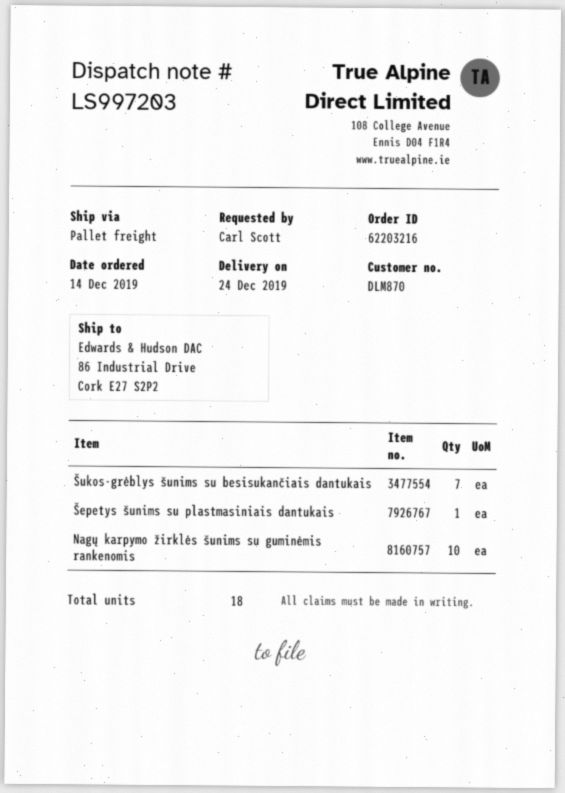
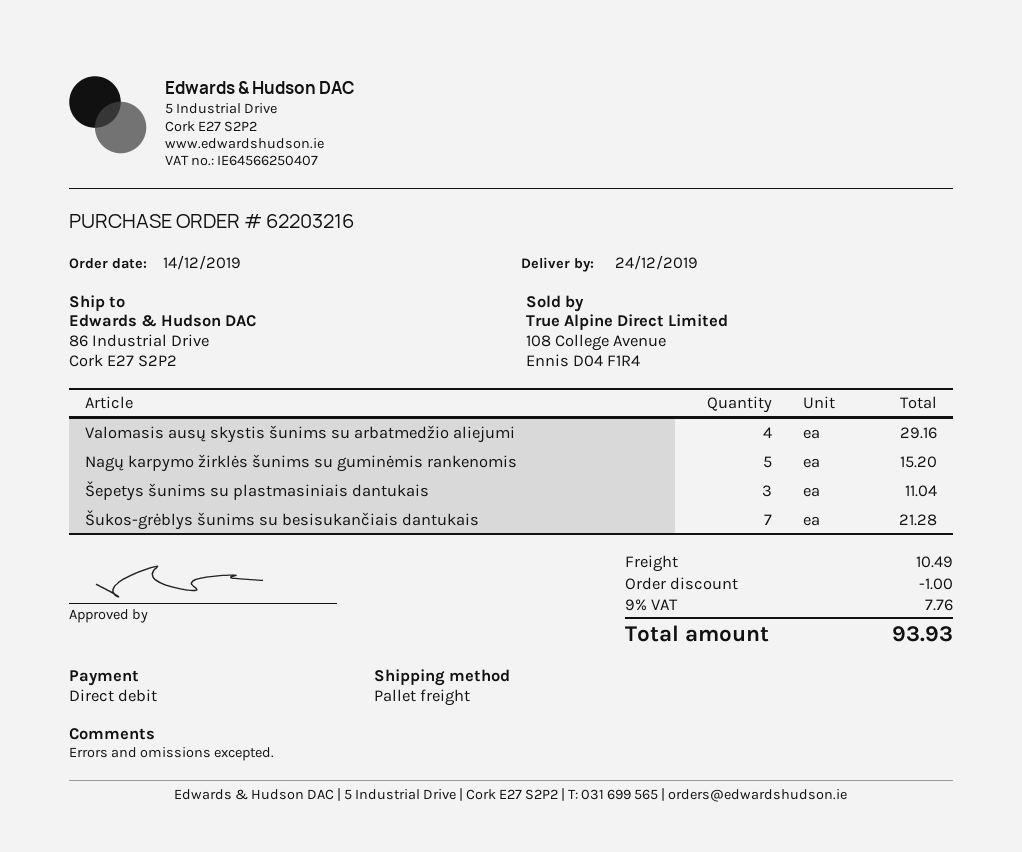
Šepetys šunims su plastmasiniais dantukais: 1 -> 3
Nagų karpymo žirklės šunims su guminėmis rankenomis: 10 -> 5
Valomasis ausų skystis šunims su arbatmedžio aliejumi: none -> 4

